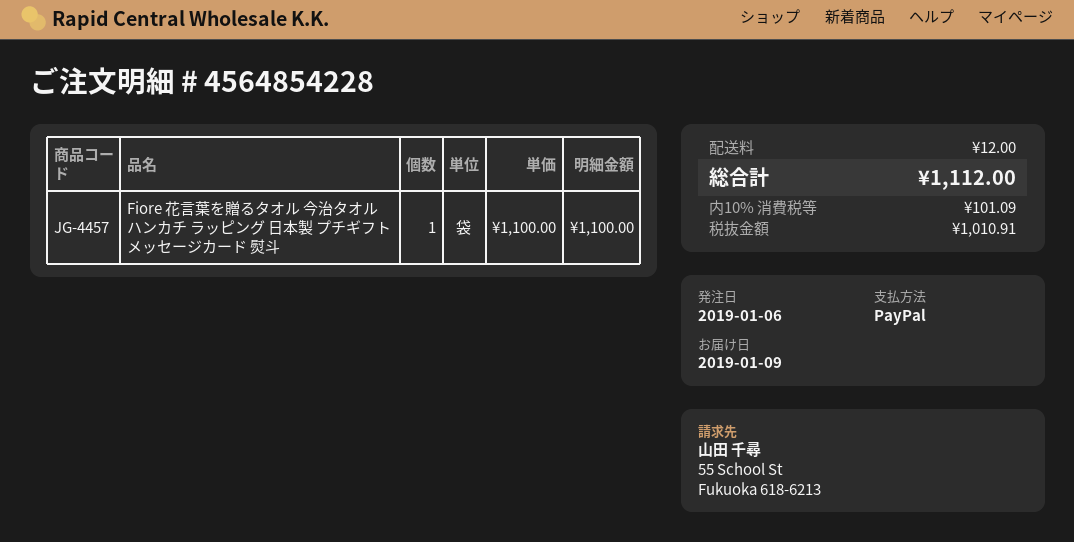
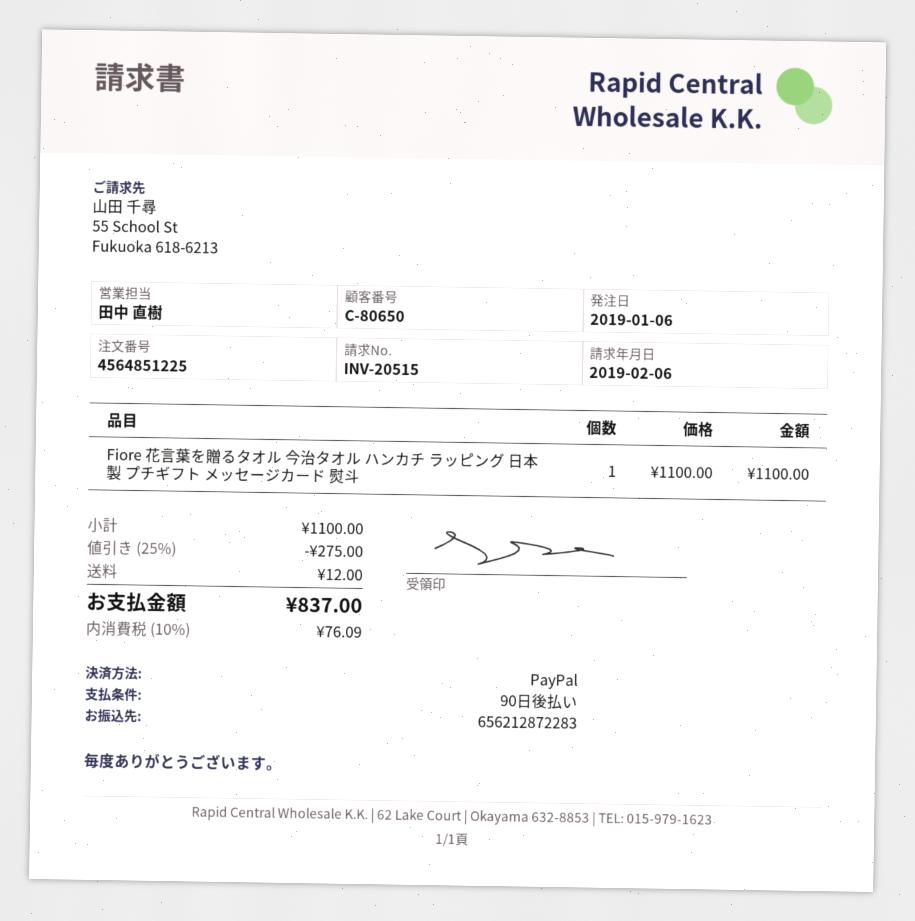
order number: 4564854228 -> 4564851225
discount: none -> 25% = 275.00
tax: 10% = 101.09 -> 10% = 76.09
total: 1112.00 -> 837.00

